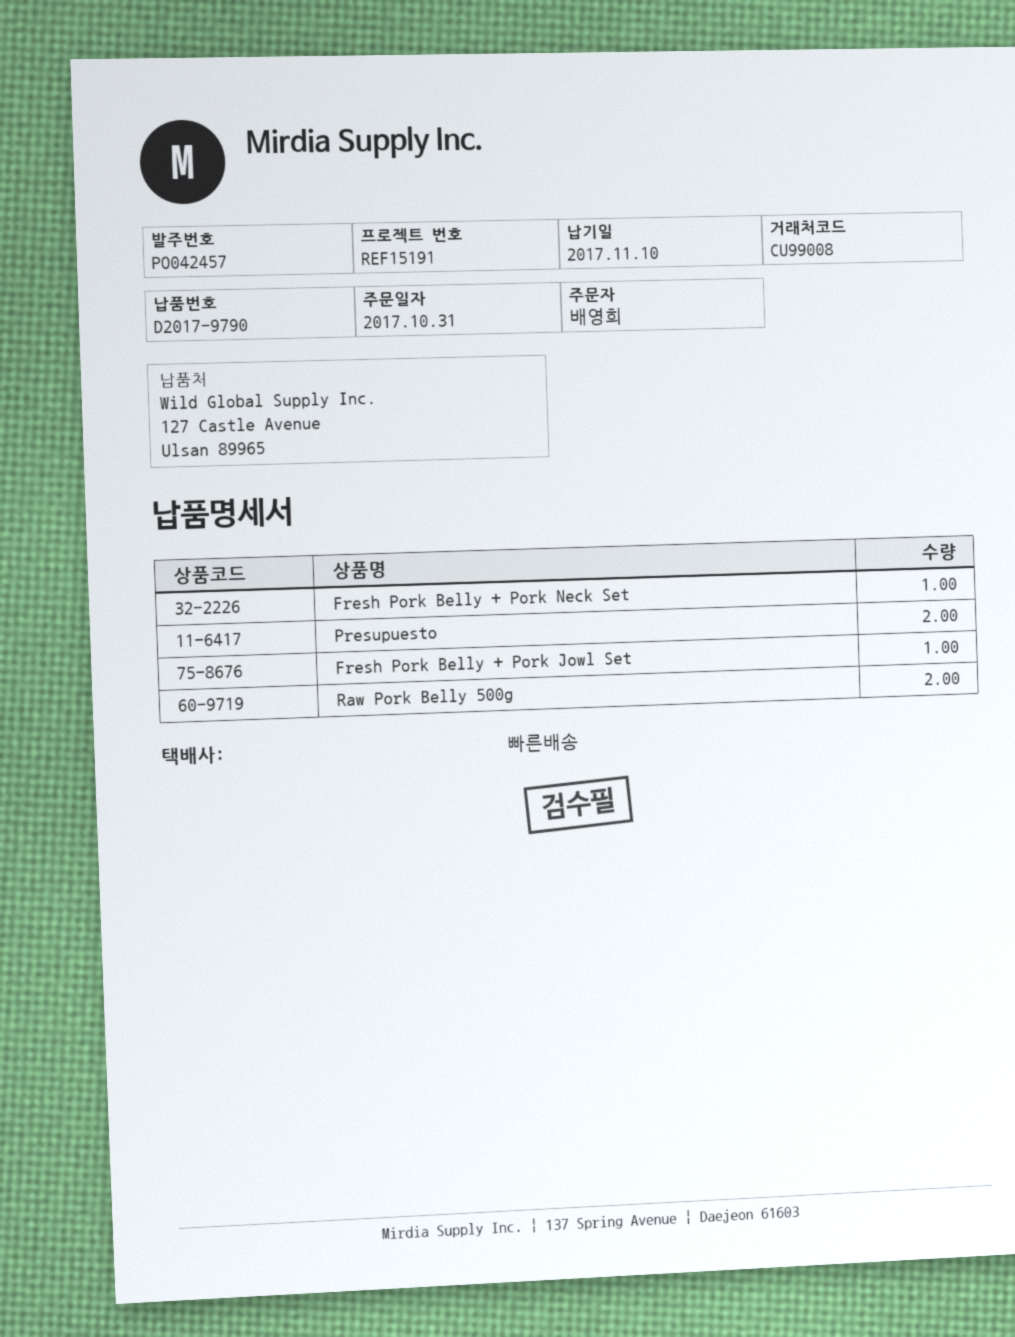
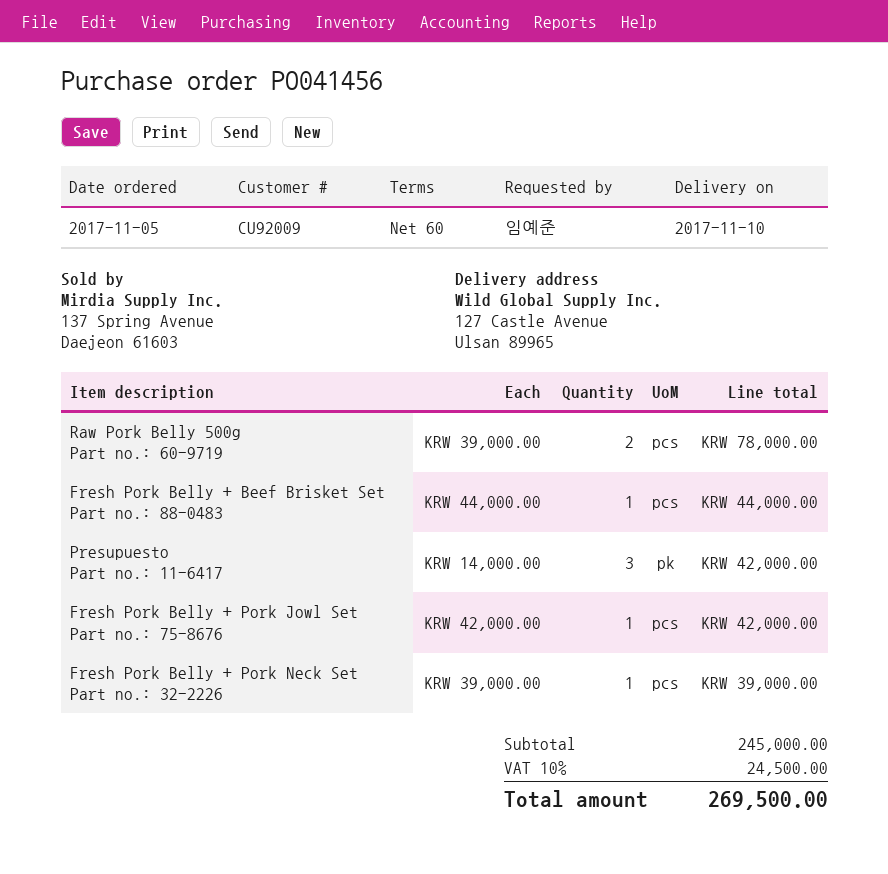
order number: PO042457 -> PO041456
order date: 2017-10-31 -> 2017-11-05
customer number: CU99008 -> CU92009
ordered by: 배영희 -> 임예준
Presupuesto: 2 -> 3
Fresh Pork Belly + Beef Brisket Set: none -> 1

